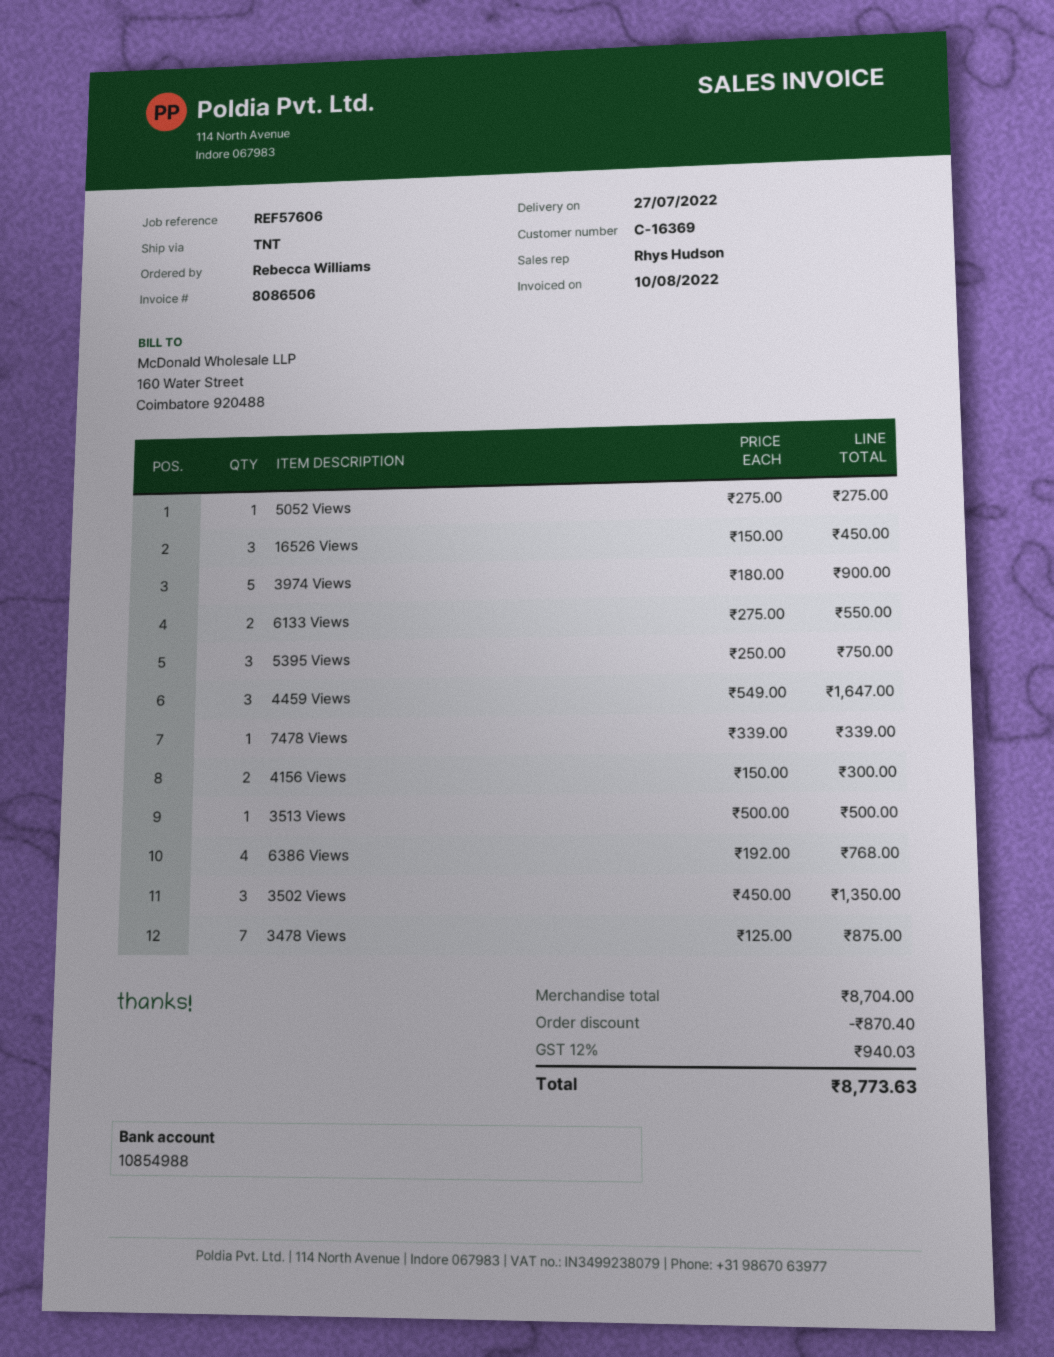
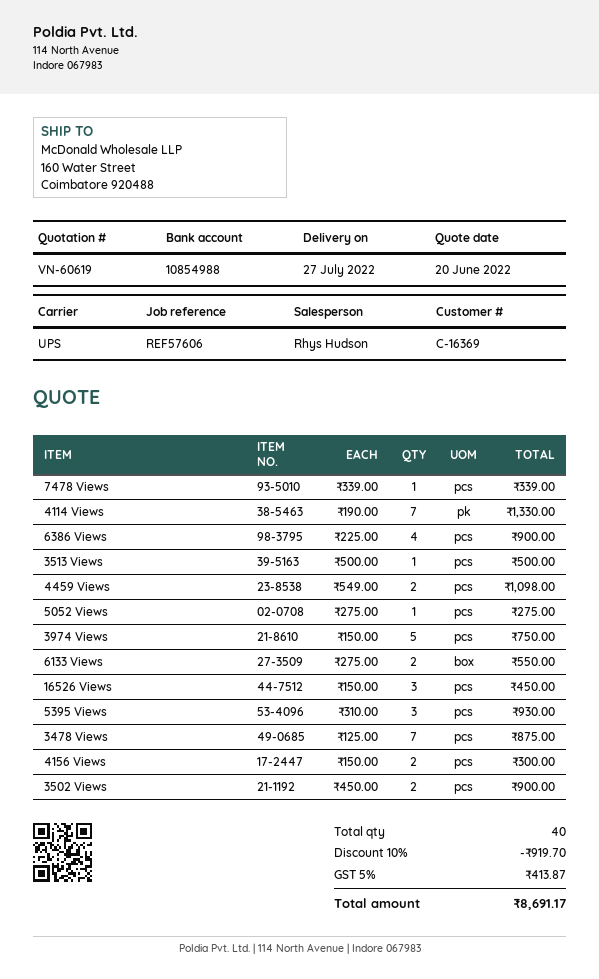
shipping method: TNT -> UPS
3974 Views: 5 x 180.00 = 900.00 -> 5 x 150.00 = 750.00
5395 Views: 3 x 250.00 = 750.00 -> 3 x 310.00 = 930.00
4459 Views: 3 x 549.00 = 1647.00 -> 2 x 549.00 = 1098.00
6386 Views: 4 x 192.00 = 768.00 -> 4 x 225.00 = 900.00
3502 Views: 3 x 450.00 = 1350.00 -> 2 x 450.00 = 900.00
4114 Views: none -> 7 x 190.00 = 1330.00
discount: 870.40 -> 919.70
tax: 12% = 940.03 -> 5% = 413.87
total: 8773.63 -> 8691.17

